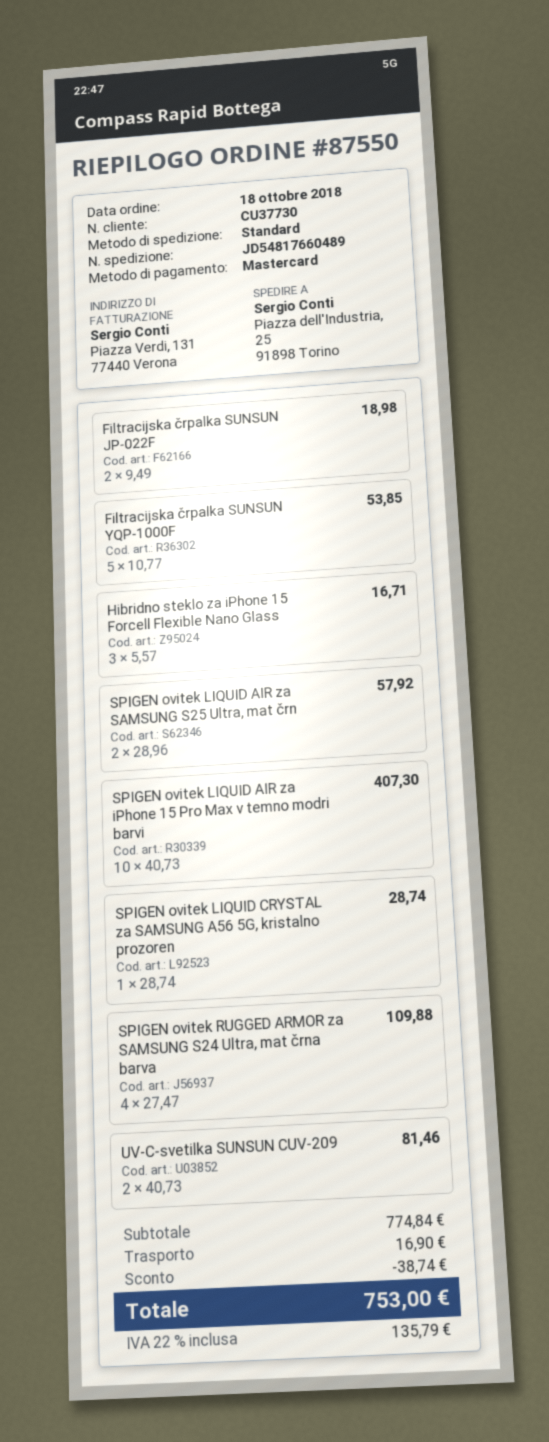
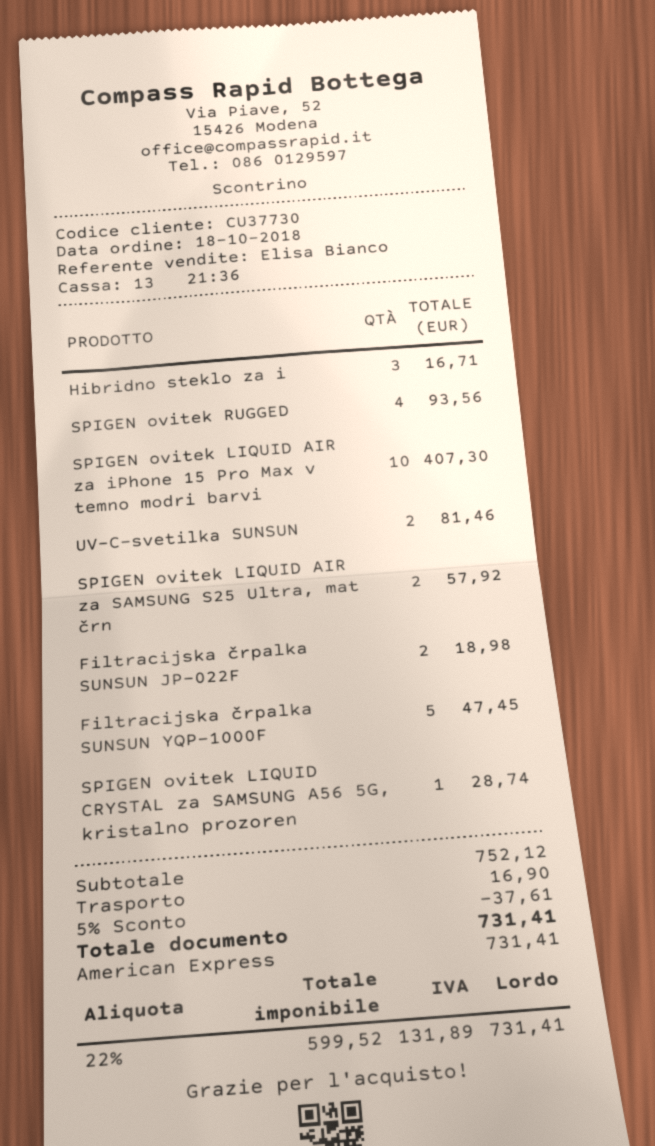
payment method: Mastercard -> American Express
Filtracijska črpalka SUNSUN YQP-1000F: 5 for 53.85 -> 5 for 47.45
SPIGEN ovitek RUGGED ARMOR za SAMSUNG S24 Ultra, mat črna barva: 4 for 109.88 -> 4 for 93.56
subtotal: 774.84 -> 752.12
discount: 38.74 -> 37.61
tax: 22% = 135.79 -> 22% = 131.89
total: 753.00 -> 731.41

